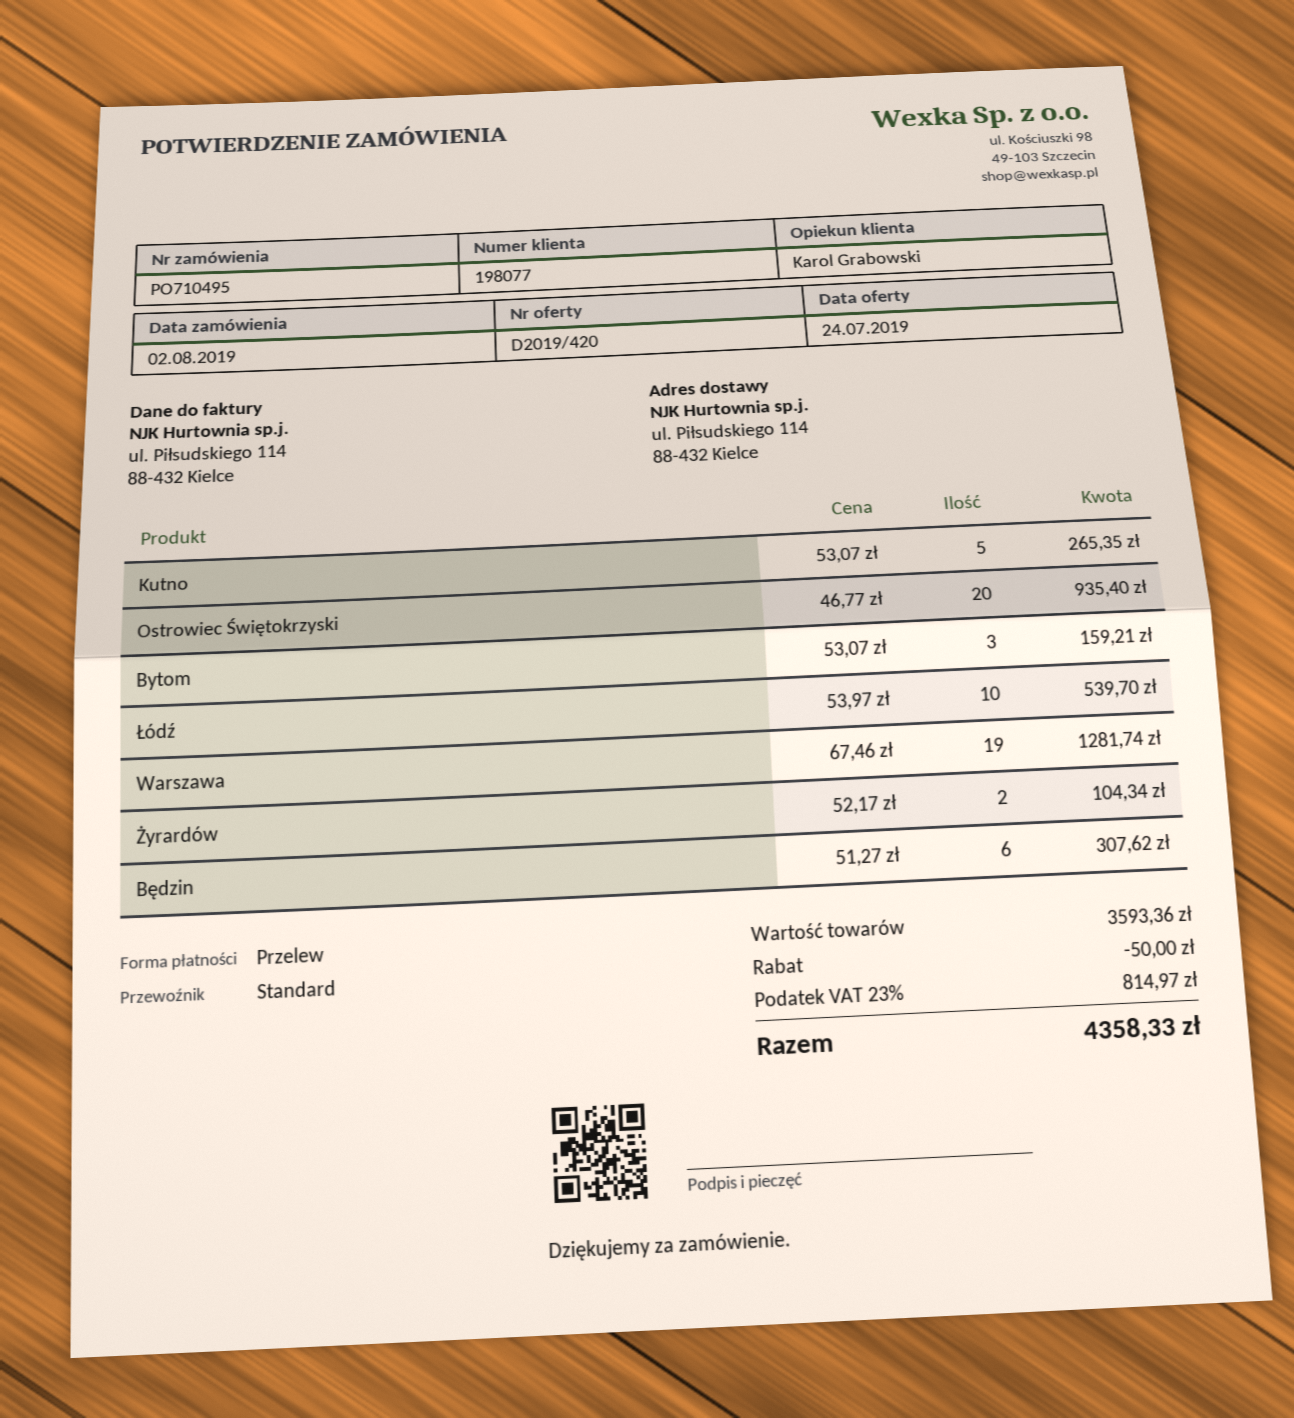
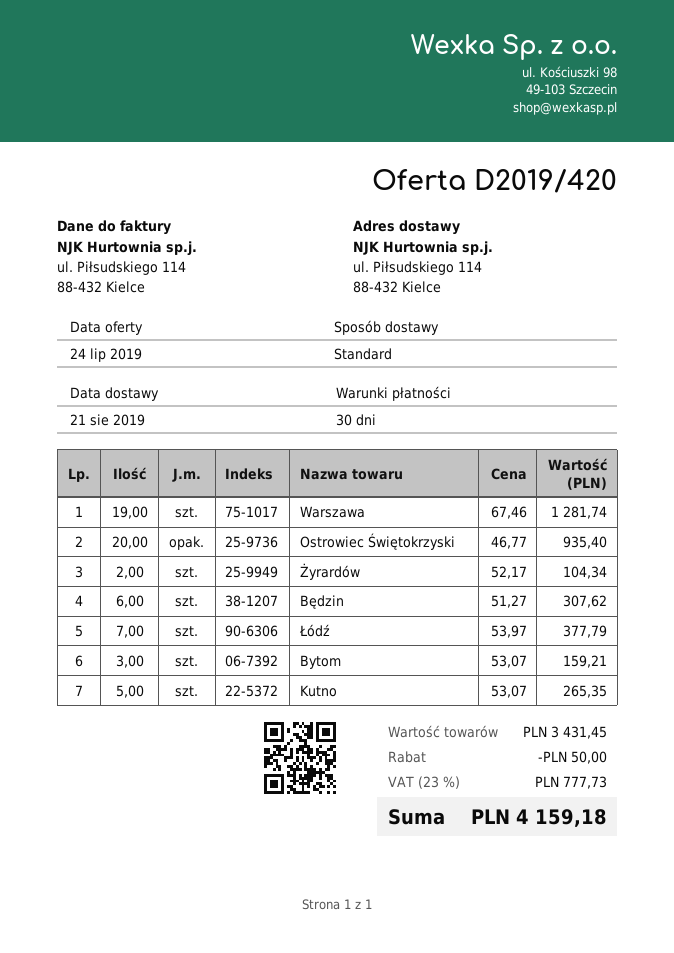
Łódź: 10 x 53.97 = 539.70 -> 7 x 53.97 = 377.79
subtotal: 3593.36 -> 3431.45
tax: 23% = 814.97 -> 23% = 777.73
total: 4358.33 -> 4159.18

